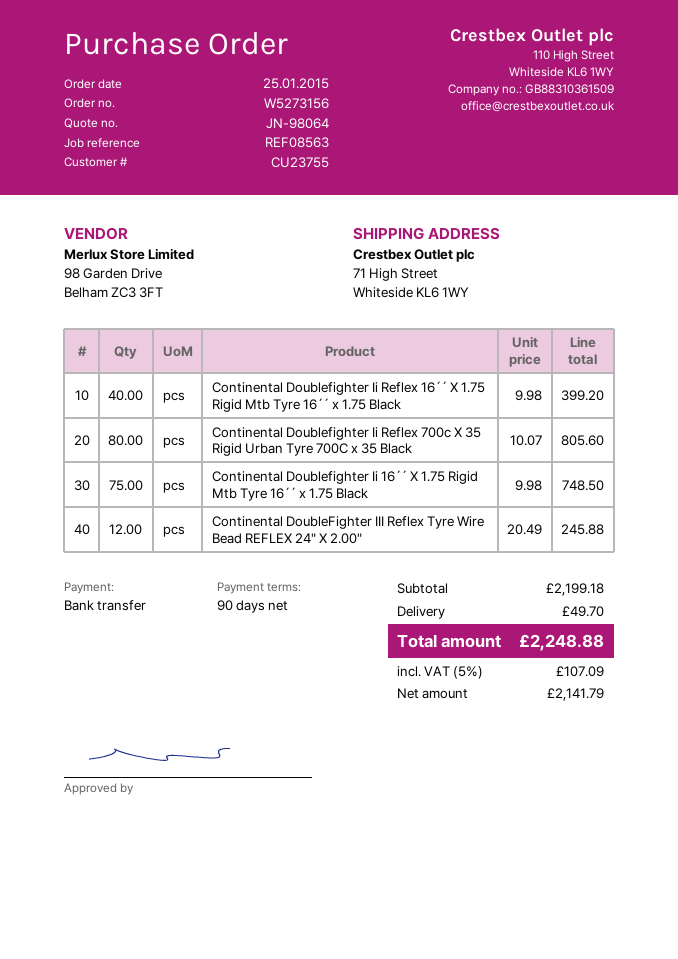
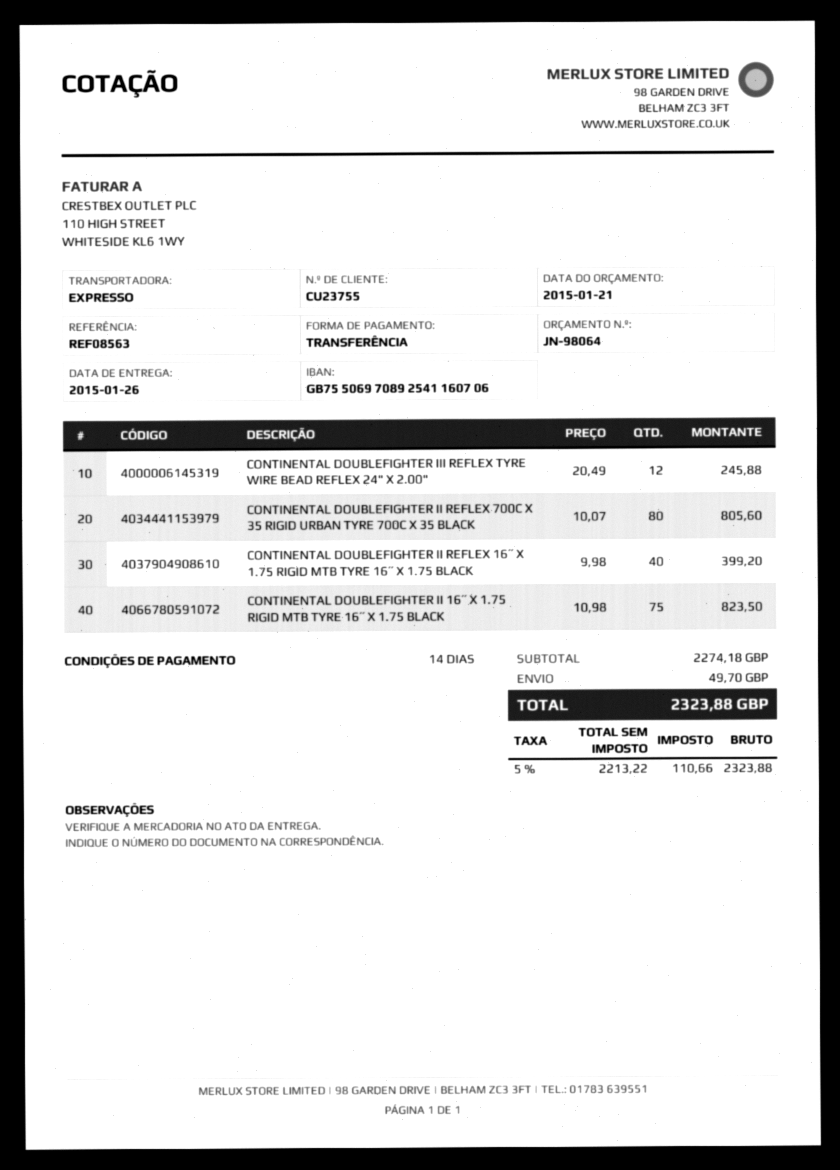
payment terms: 90 days -> 14 days
Continental Doublefighter Ii 16´´ X 1.75 Rigid Mtb Tyre 16´´ x 1.75 Black: 75 x 9.98 = 748.50 -> 75 x 10.98 = 823.50
subtotal: 2199.18 -> 2274.18
net: 2141.79 -> 2213.22
tax: 5% = 107.09 -> 5% = 110.66
total: 2248.88 -> 2323.88

